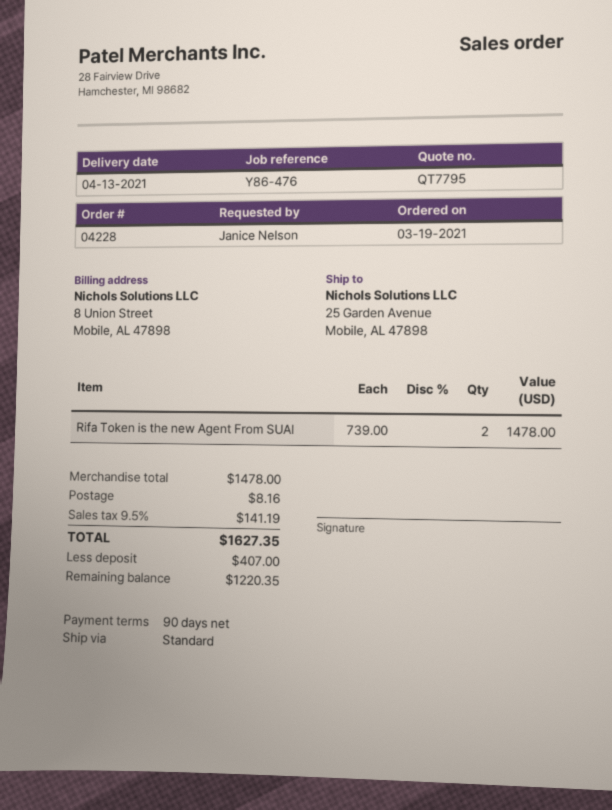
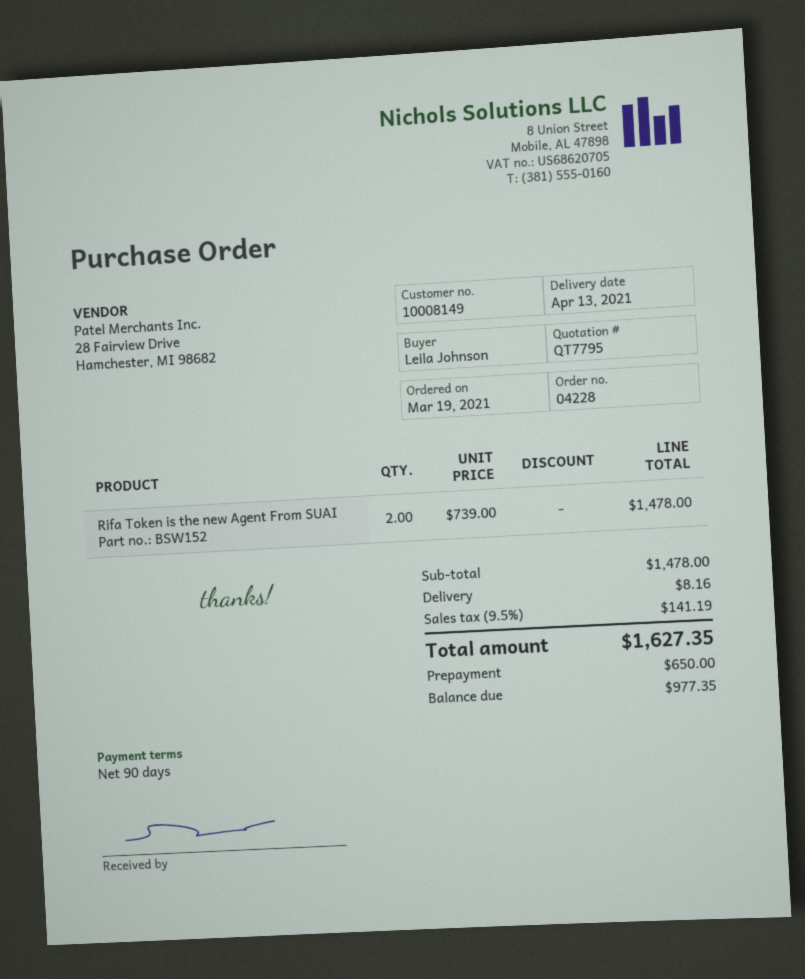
ordered by: Janice Nelson -> Leila Johnson
deposit: 407.00 -> 650.00
balance: 1220.35 -> 977.35

